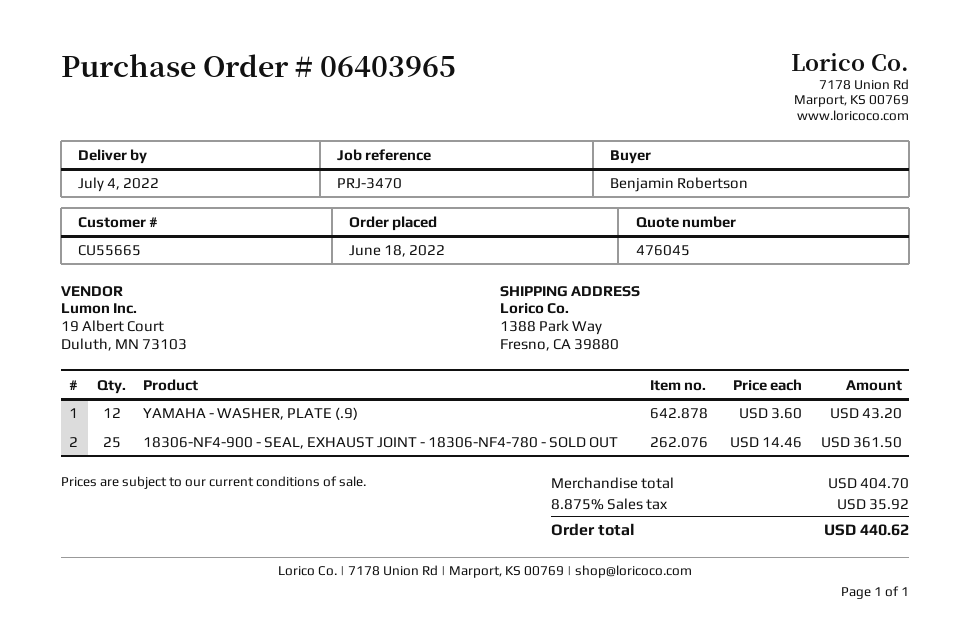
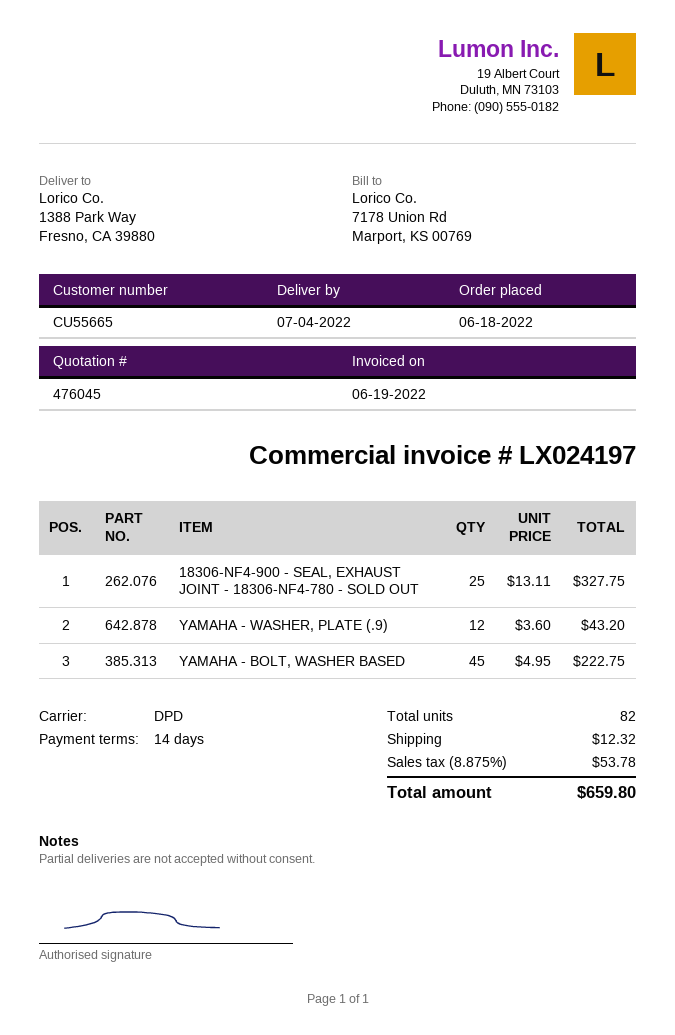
18306-NF4-900 - SEAL, EXHAUST JOINT - 18306-NF4-780 - SOLD OUT: 25 x 14.46 = 361.50 -> 25 x 13.11 = 327.75
YAMAHA - BOLT, WASHER BASED: none -> 45 x 4.95 = 222.75
shipping: none -> 12.32
tax: 8.875% = 35.92 -> 8.875% = 53.78
total: 440.62 -> 659.80

